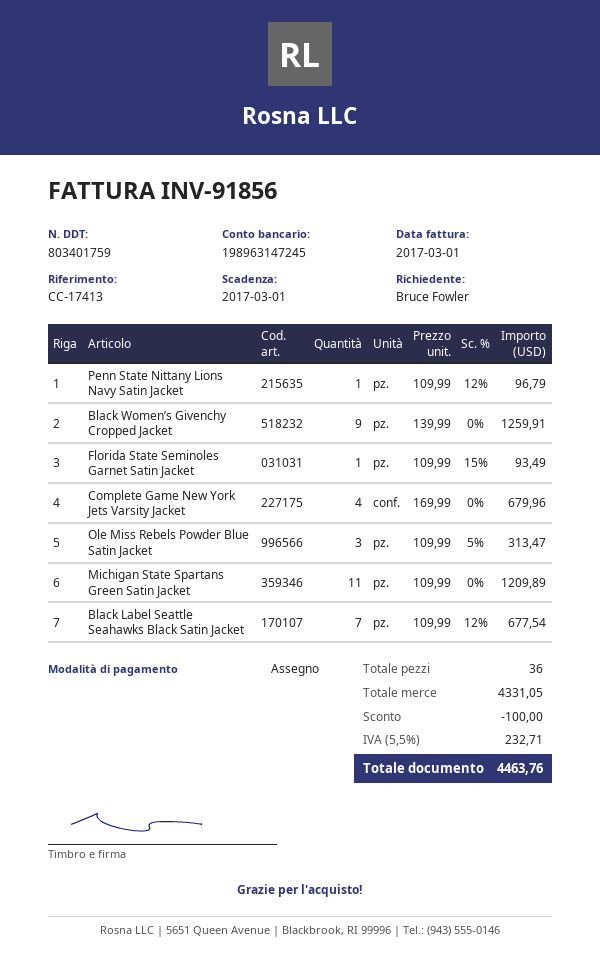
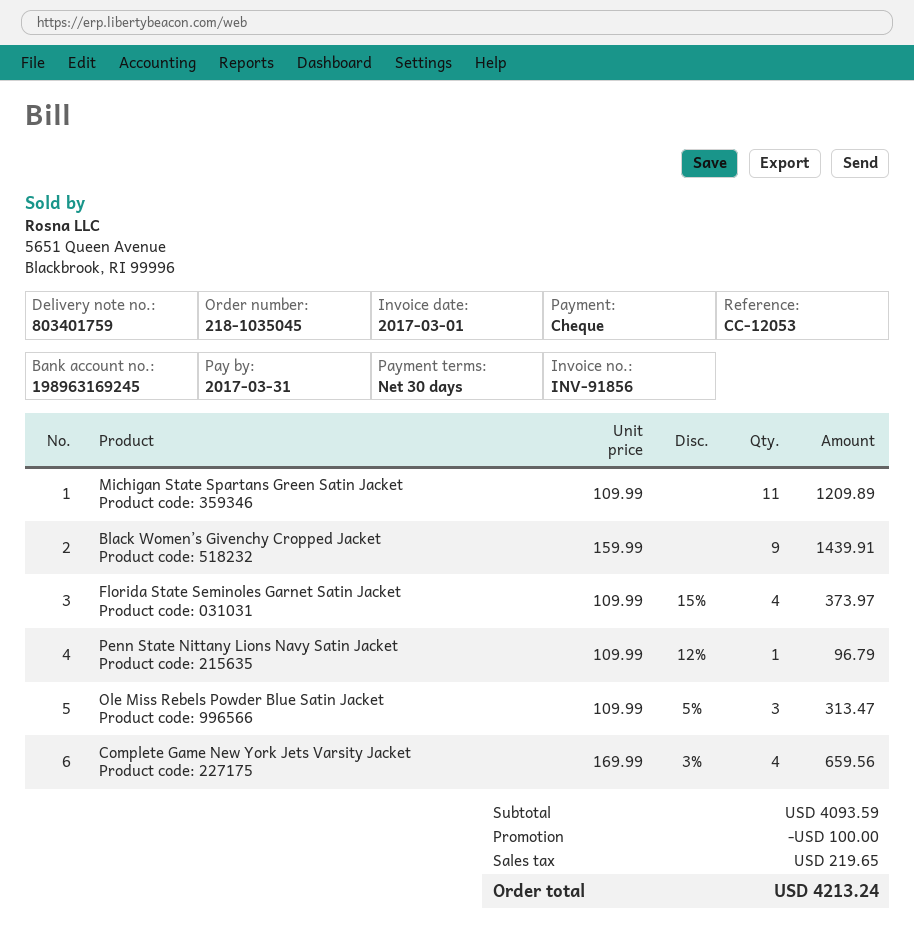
due date: 2017-03-01 -> 2017-03-31
reference: CC-17413 -> CC-12053
bank account: 198963147245 -> 198963169245
Black Women’s Givenchy Cropped Jacket: 9 x 139.99 = 1259.91 -> 9 x 159.99 = 1439.91
Florida State Seminoles Garnet Satin Jacket: 1 x 109.99 - 15% = 93.49 -> 4 x 109.99 - 15% = 373.97
Complete Game New York Jets Varsity Jacket: 4 x 169.99 = 679.96 -> 4 x 169.99 - 3% = 659.56
Black Label Seattle Seahawks Black Satin Jacket: 7 x 109.99 - 12% = 677.54 -> none
subtotal: 4331.05 -> 4093.59
tax: 232.71 -> 219.65
total: 4463.76 -> 4213.24

